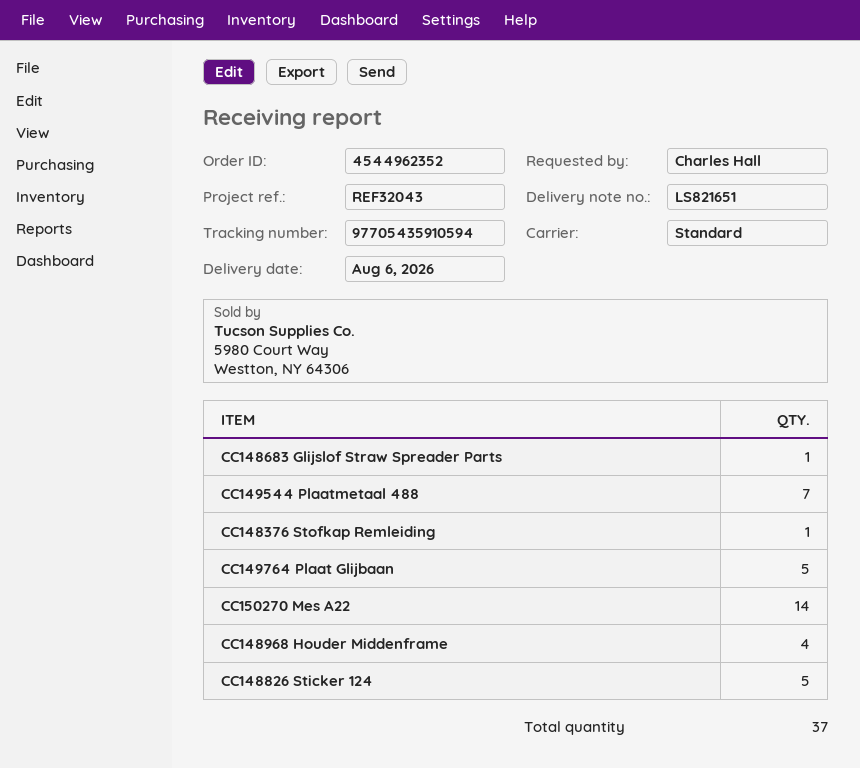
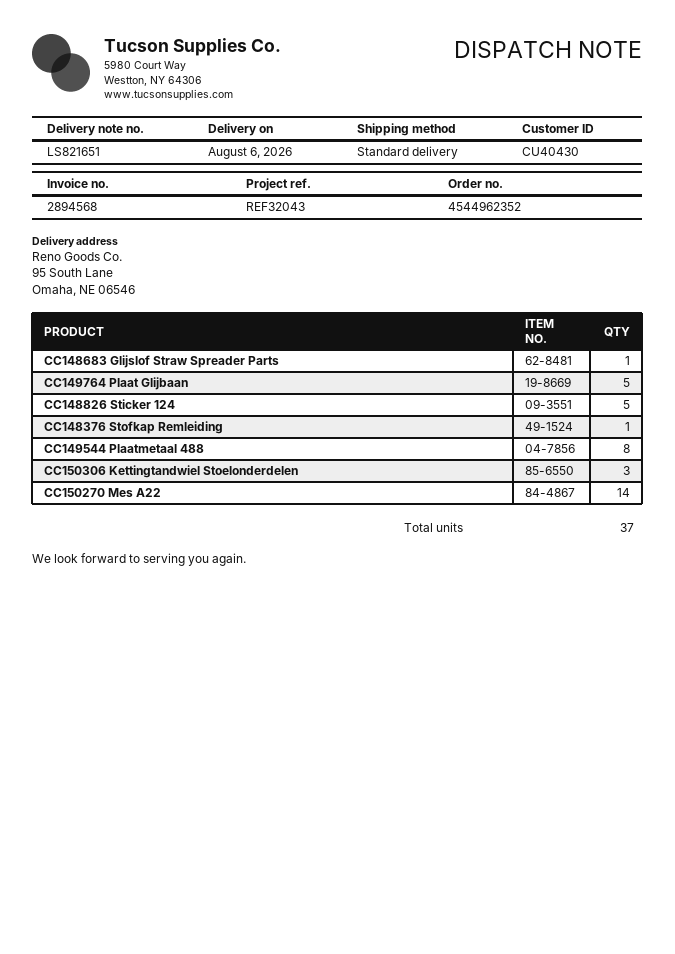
CC149544 Plaatmetaal 488: 7 -> 8
CC148968 Houder Middenframe: 4 -> none
CC150306 Kettingtandwiel Stoelonderdelen: none -> 3

